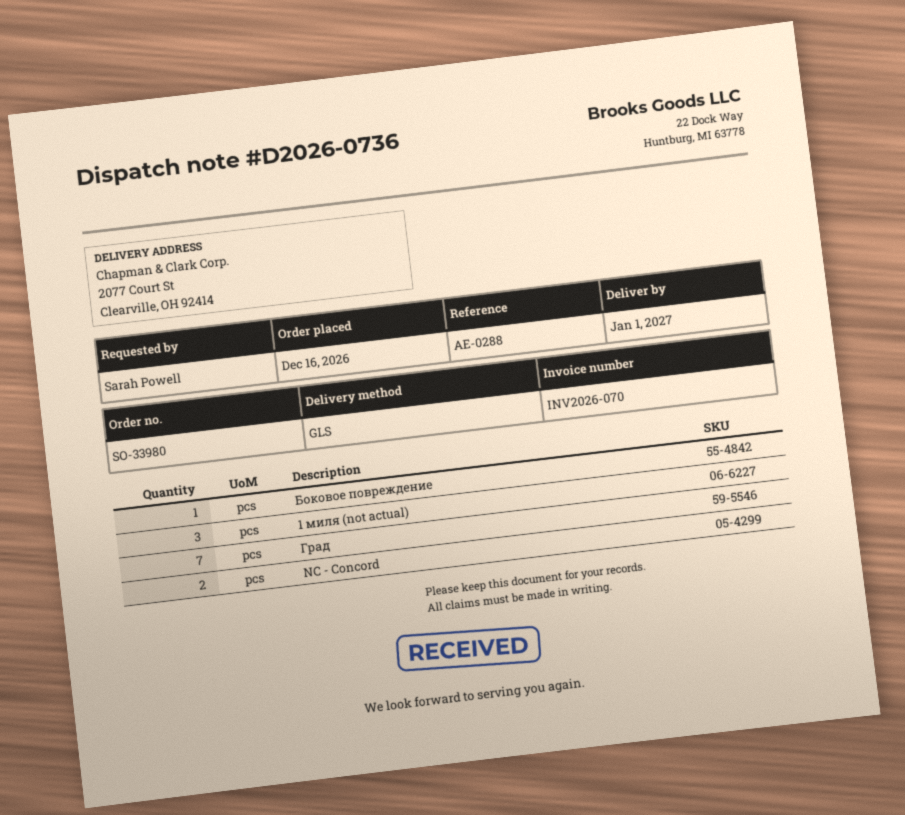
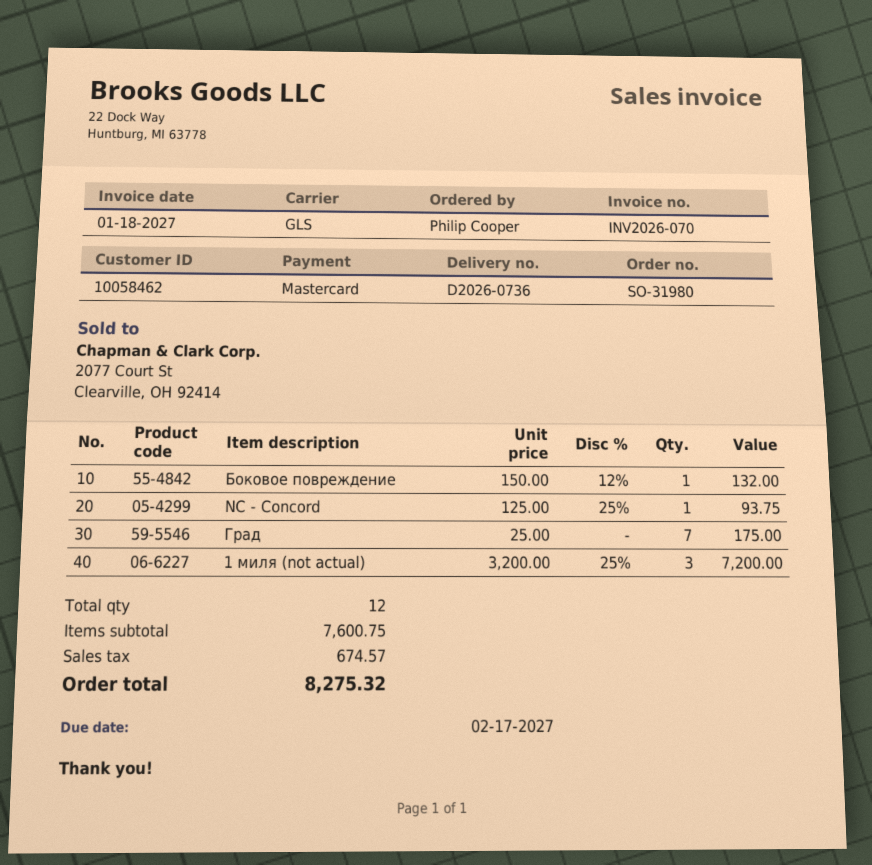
order number: SO-33980 -> SO-31980
ordered by: Sarah Powell -> Philip Cooper
NC - Concord: 2 -> 1

